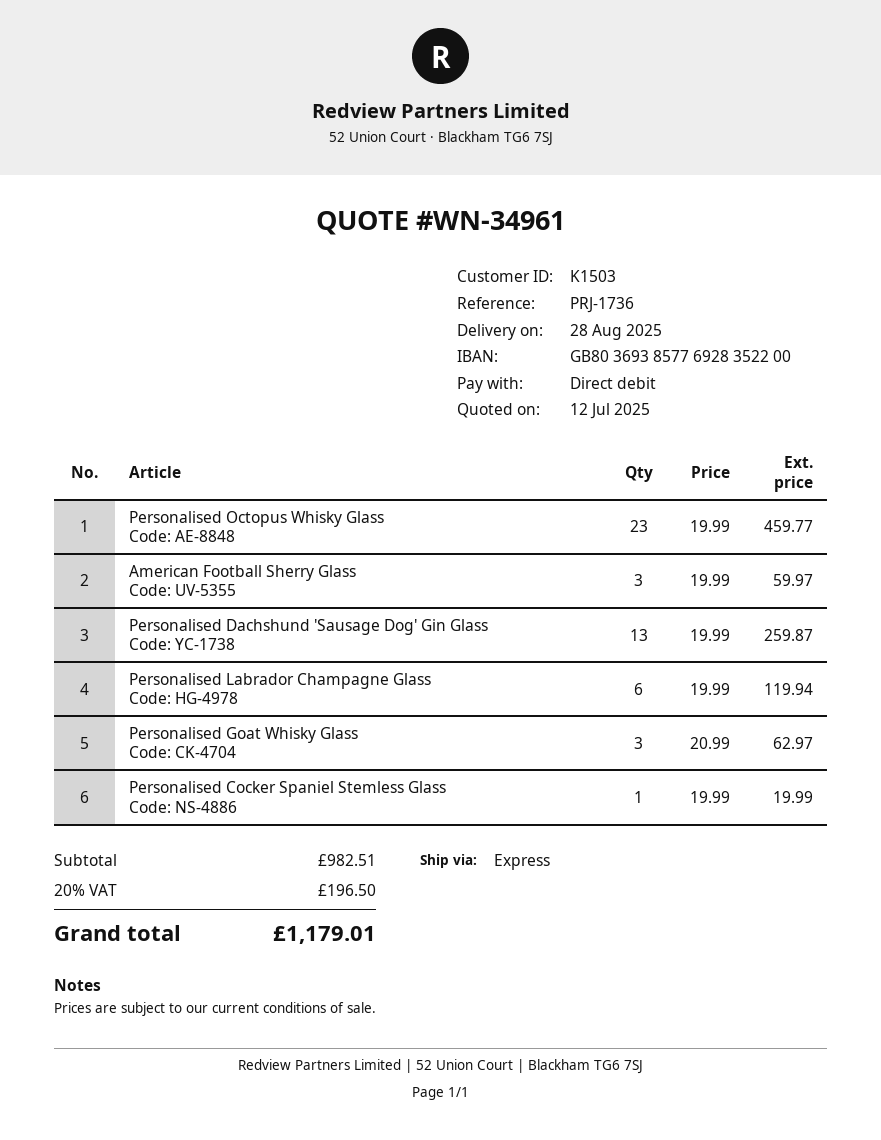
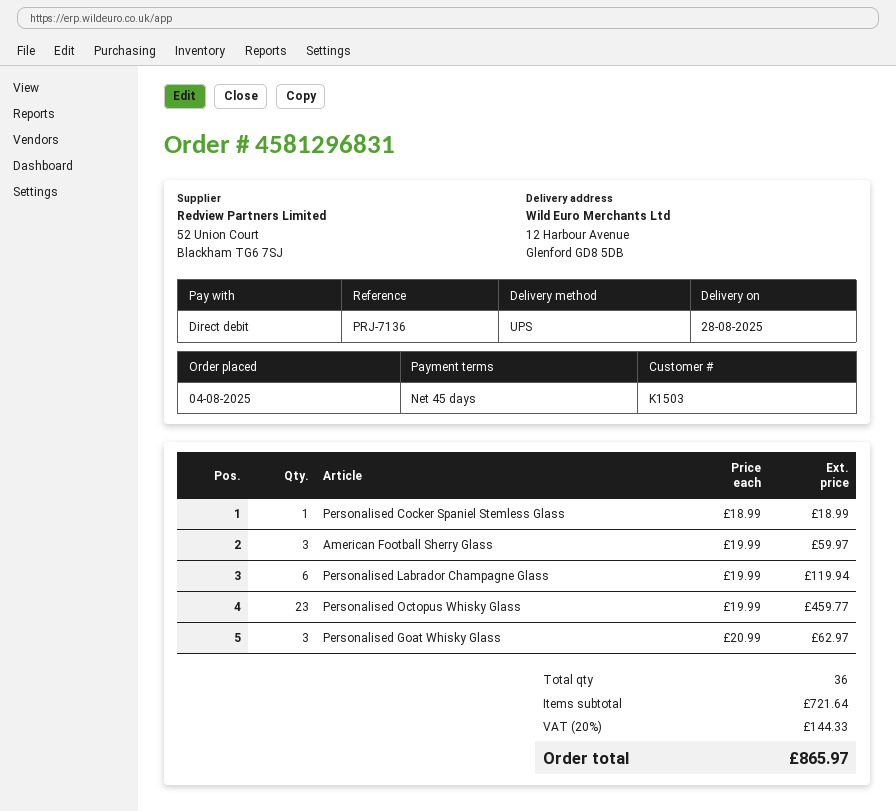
reference: PRJ-1736 -> PRJ-7136
shipping method: express -> UPS
Personalised Dachshund 'Sausage Dog' Gin Glass: 13 x 19.99 = 259.87 -> none
Personalised Cocker Spaniel Stemless Glass: 1 x 19.99 = 19.99 -> 1 x 18.99 = 18.99
subtotal: 982.51 -> 721.64
tax: 20% = 196.50 -> 20% = 144.33
total: 1179.01 -> 865.97

